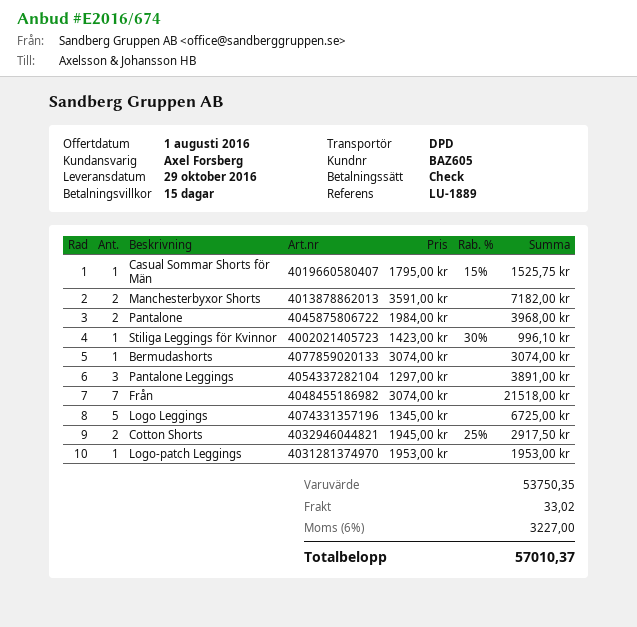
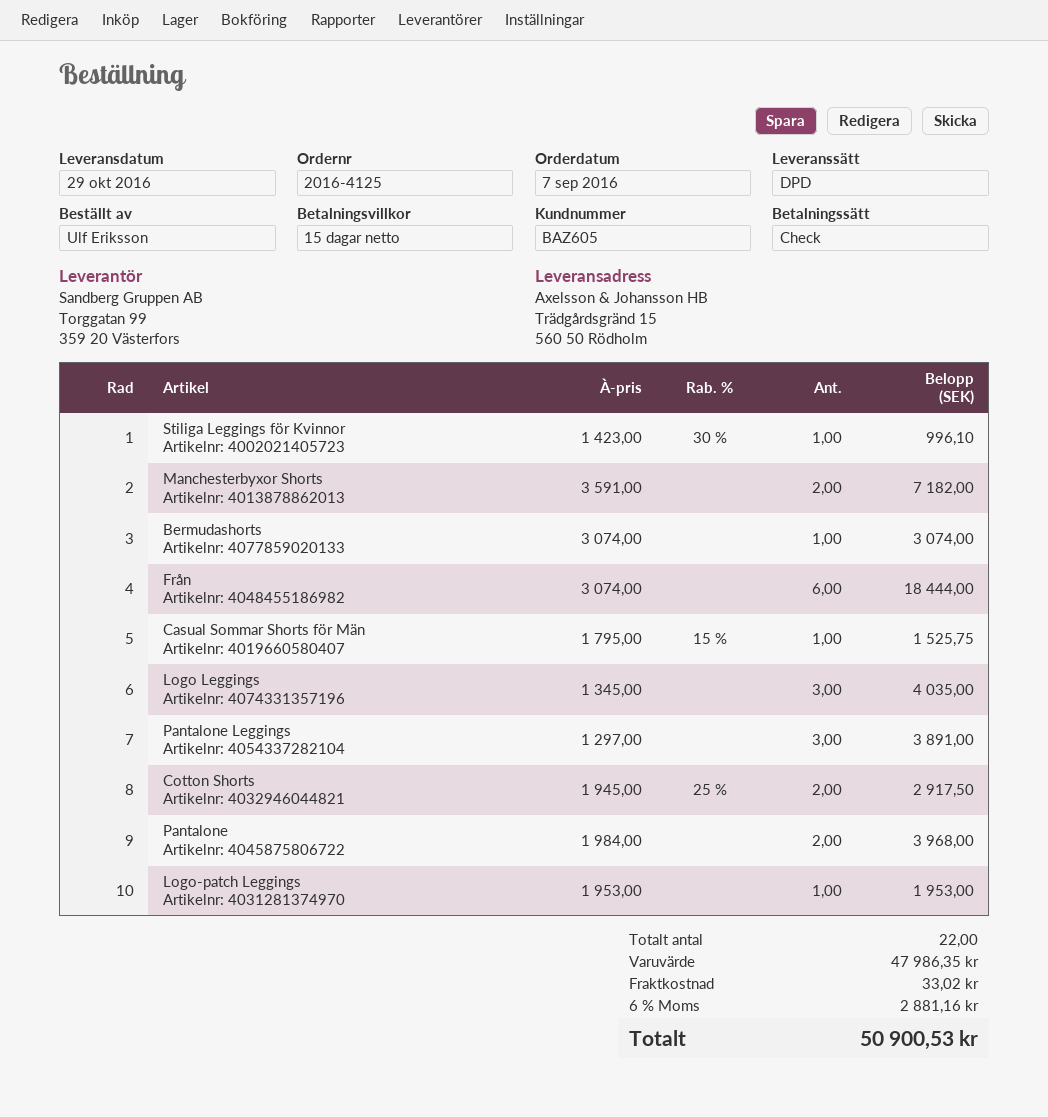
Från: 7 x 3074.00 = 21518.00 -> 6 x 3074.00 = 18444.00
Logo Leggings: 5 x 1345.00 = 6725.00 -> 3 x 1345.00 = 4035.00
subtotal: 53750.35 -> 47986.35
tax: 6% = 3227.00 -> 6% = 2881.16
total: 57010.37 -> 50900.53

